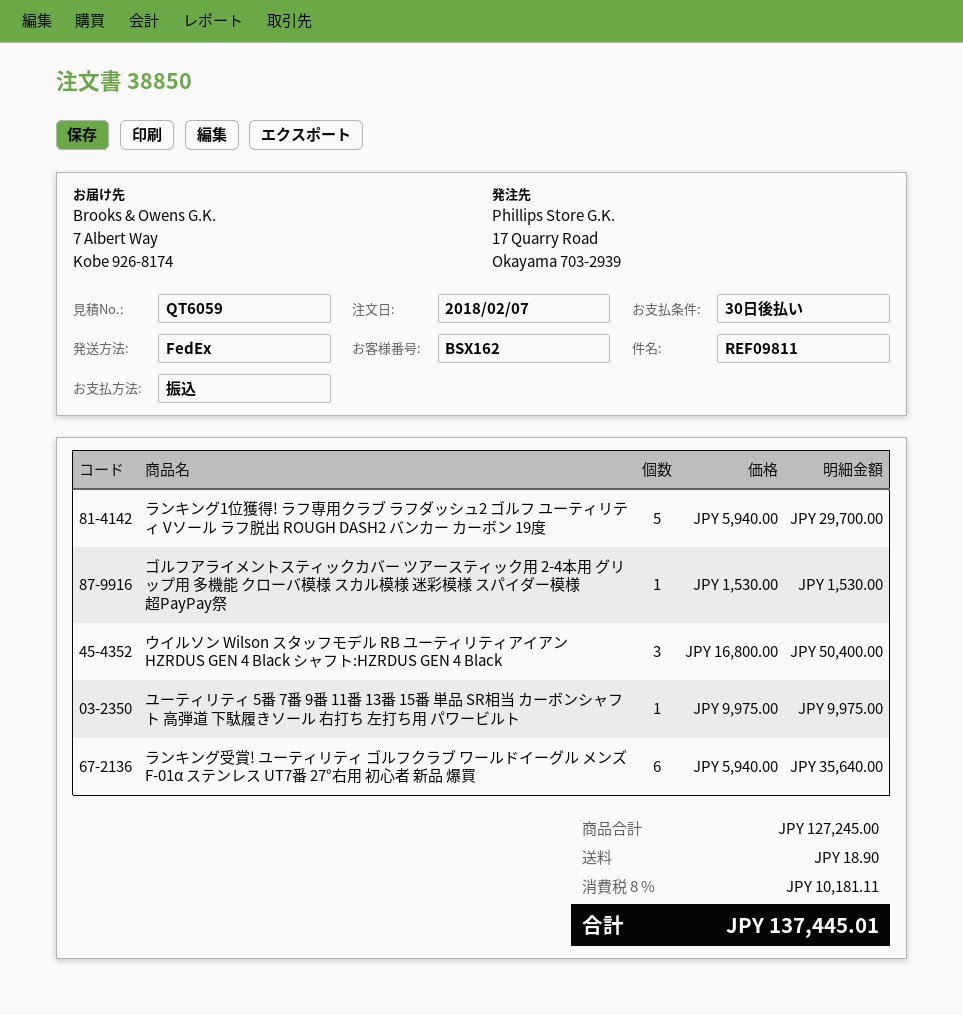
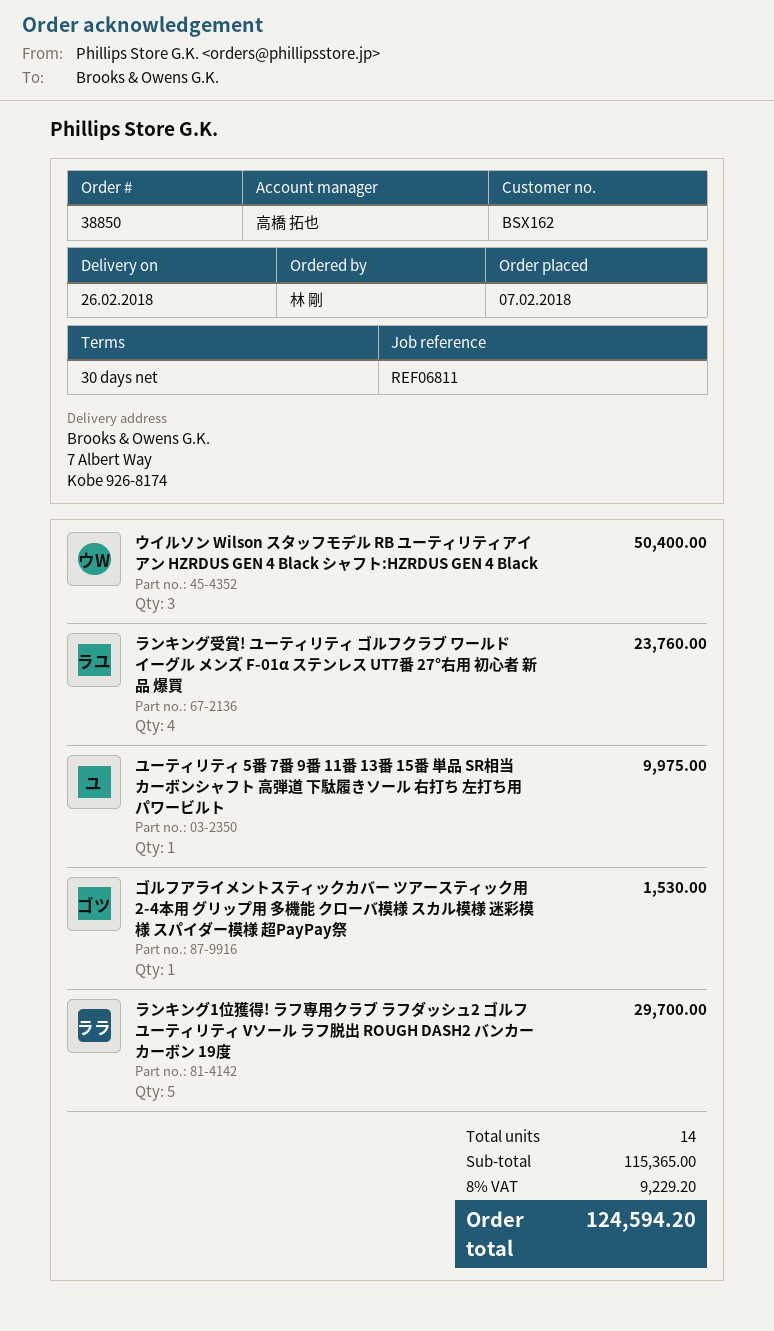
reference: REF09811 -> REF06811
ランキング受賞! ユーティリティ ゴルフクラブ ワールドイーグル メンズ F-01α ステンレス UT7番 27°右用 初心者 新品 爆買: 6 for 35640.00 -> 4 for 23760.00
subtotal: 127245.00 -> 115365.00
shipping: 18.90 -> none
tax: 8% = 10181.11 -> 8% = 9229.20
total: 137445.01 -> 124594.20

